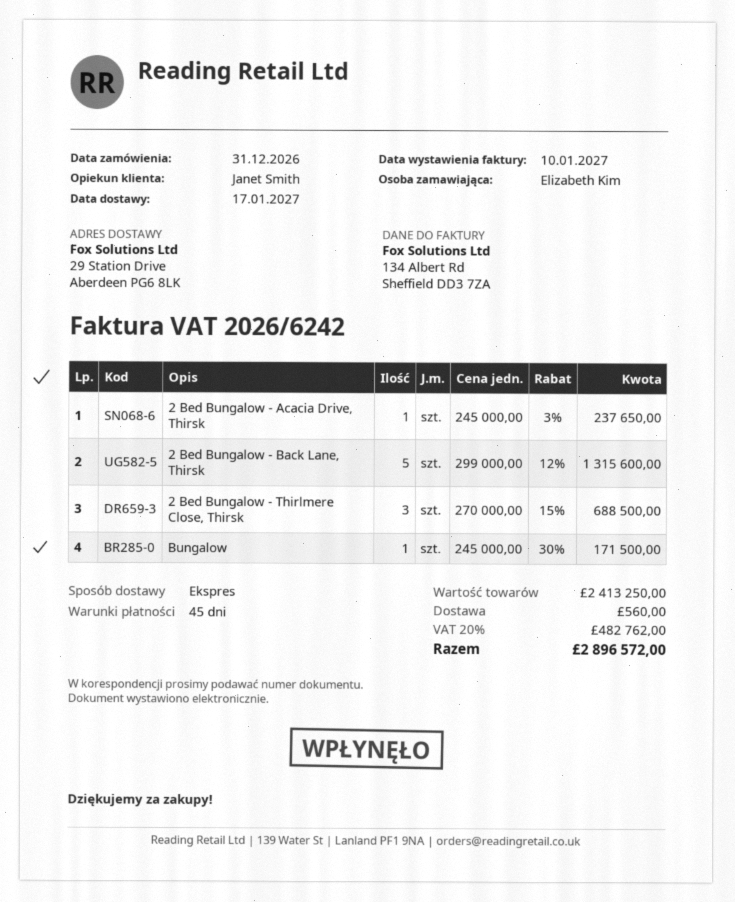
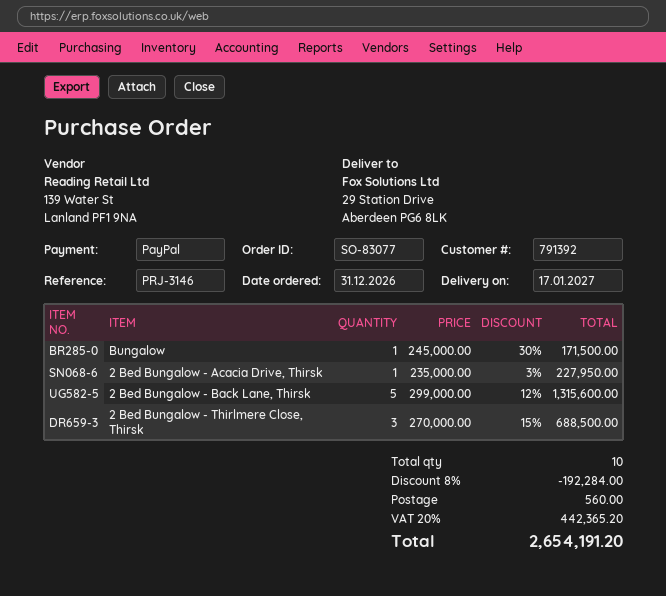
2 Bed Bungalow - Acacia Drive, Thirsk: 1 x 245000.00 - 3% = 237650.00 -> 1 x 235000.00 - 3% = 227950.00
discount: none -> 8% = 192284.00
tax: 20% = 482762.00 -> 20% = 442365.20
total: 2896572.00 -> 2654191.20

